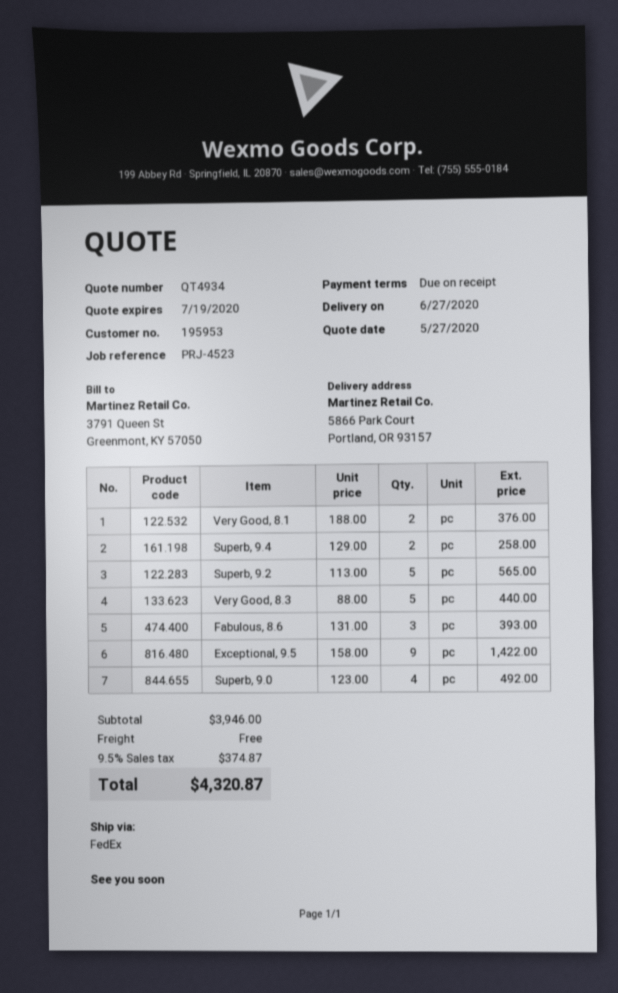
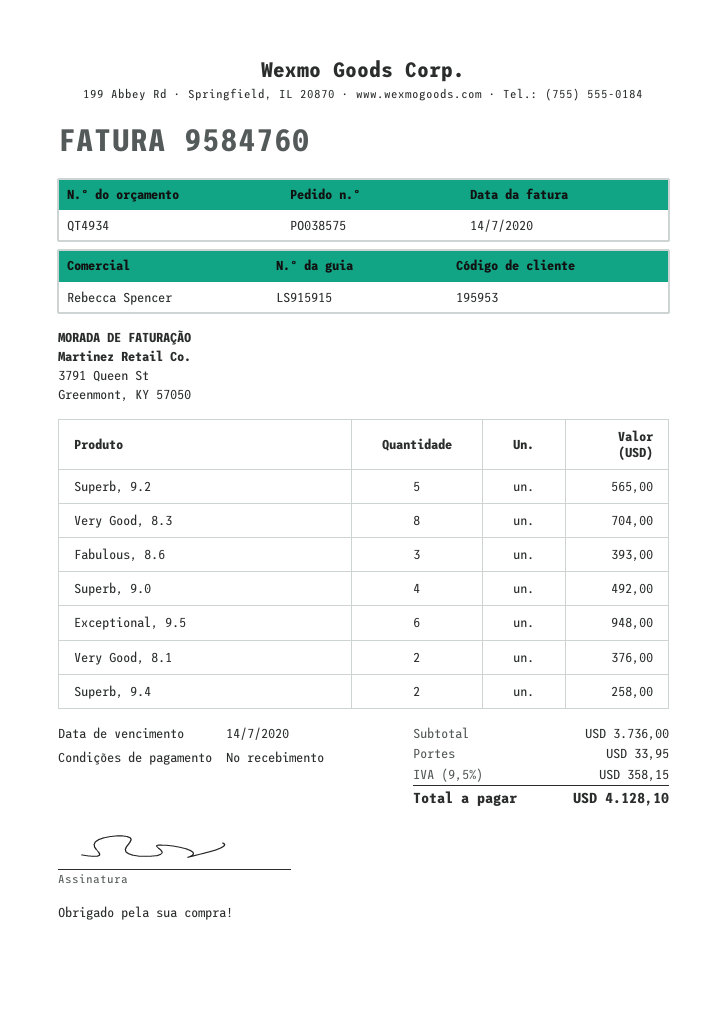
Very Good, 8.3: 5 for 440.00 -> 8 for 704.00
Exceptional, 9.5: 9 for 1422.00 -> 6 for 948.00
subtotal: 3946.00 -> 3736.00
shipping: 0.00 -> 33.95
tax: 9.5% = 374.87 -> 9.5% = 358.15
total: 4320.87 -> 4128.10

